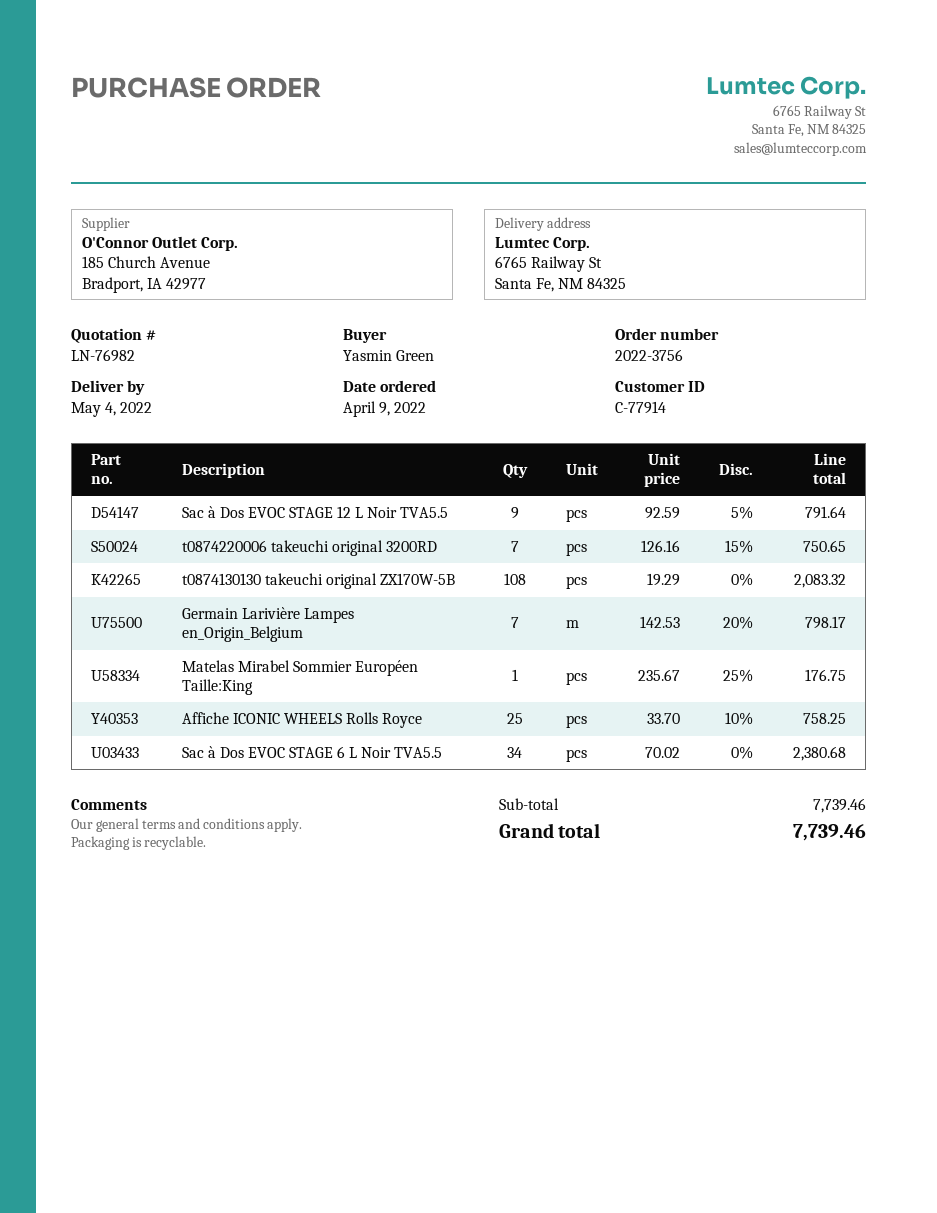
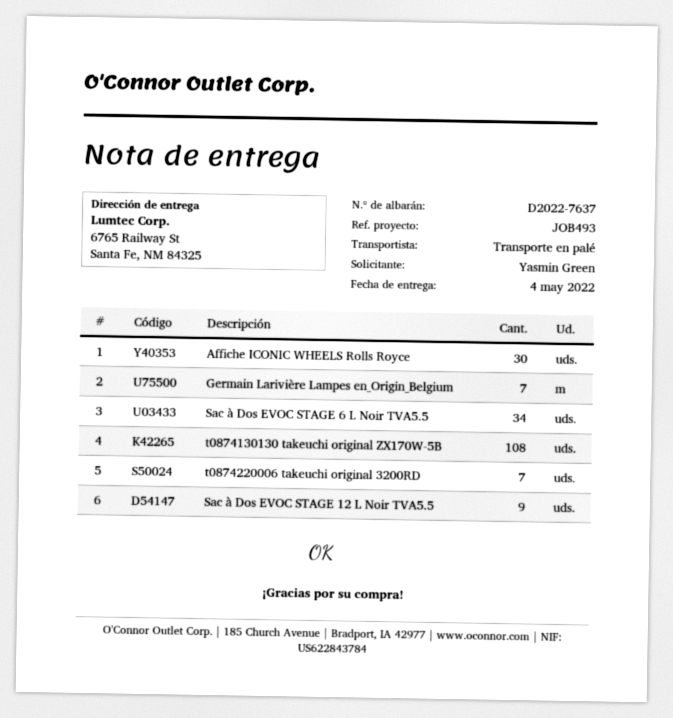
Matelas Mirabel Sommier Européen Taille:King: 1 -> none
Affiche ICONIC WHEELS Rolls Royce: 25 -> 30

